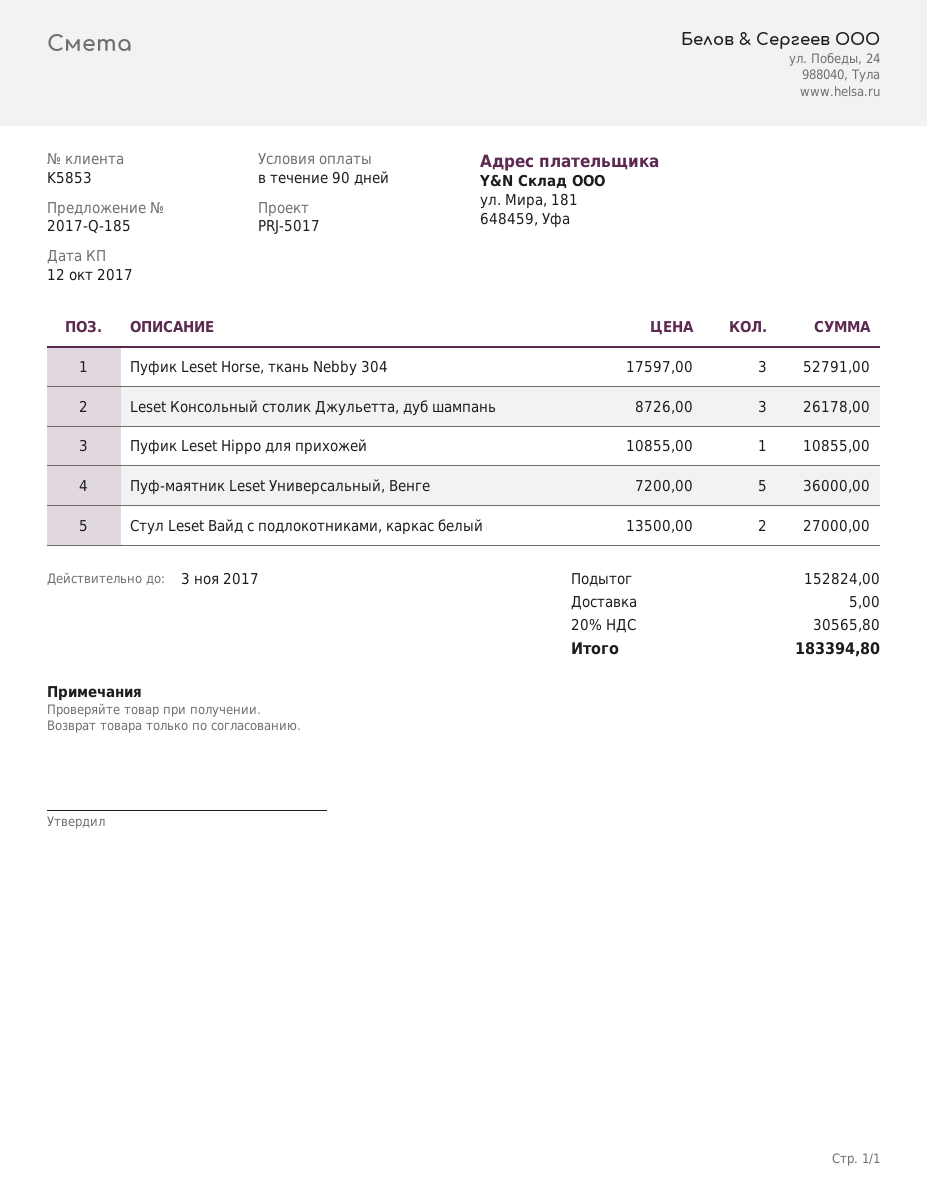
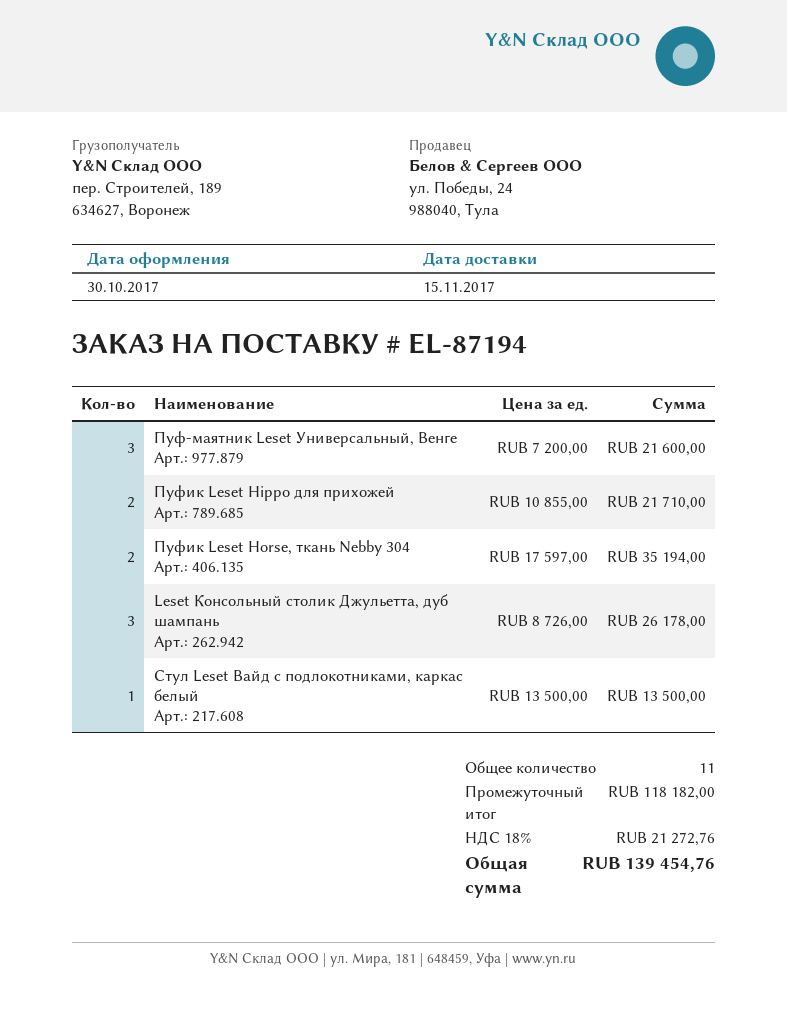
Пуфик Leset Horse, ткань Nebby 304: 3 x 17597.00 = 52791.00 -> 2 x 17597.00 = 35194.00
Пуфик Leset Hippo для прихожей: 1 x 10855.00 = 10855.00 -> 2 x 10855.00 = 21710.00
Пуф-маятник Leset Универсальный, Венге: 5 x 7200.00 = 36000.00 -> 3 x 7200.00 = 21600.00
Стул Leset Вайд с подлокотниками, каркас белый: 2 x 13500.00 = 27000.00 -> 1 x 13500.00 = 13500.00
subtotal: 152824.00 -> 118182.00
shipping: 5.00 -> none
tax: 20% = 30565.80 -> 18% = 21272.76
total: 183394.80 -> 139454.76

